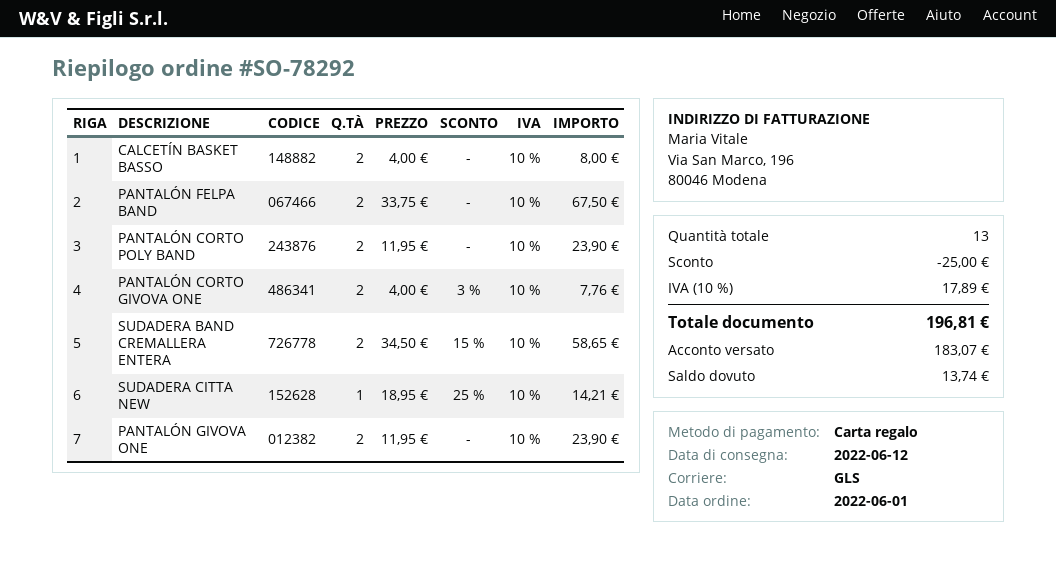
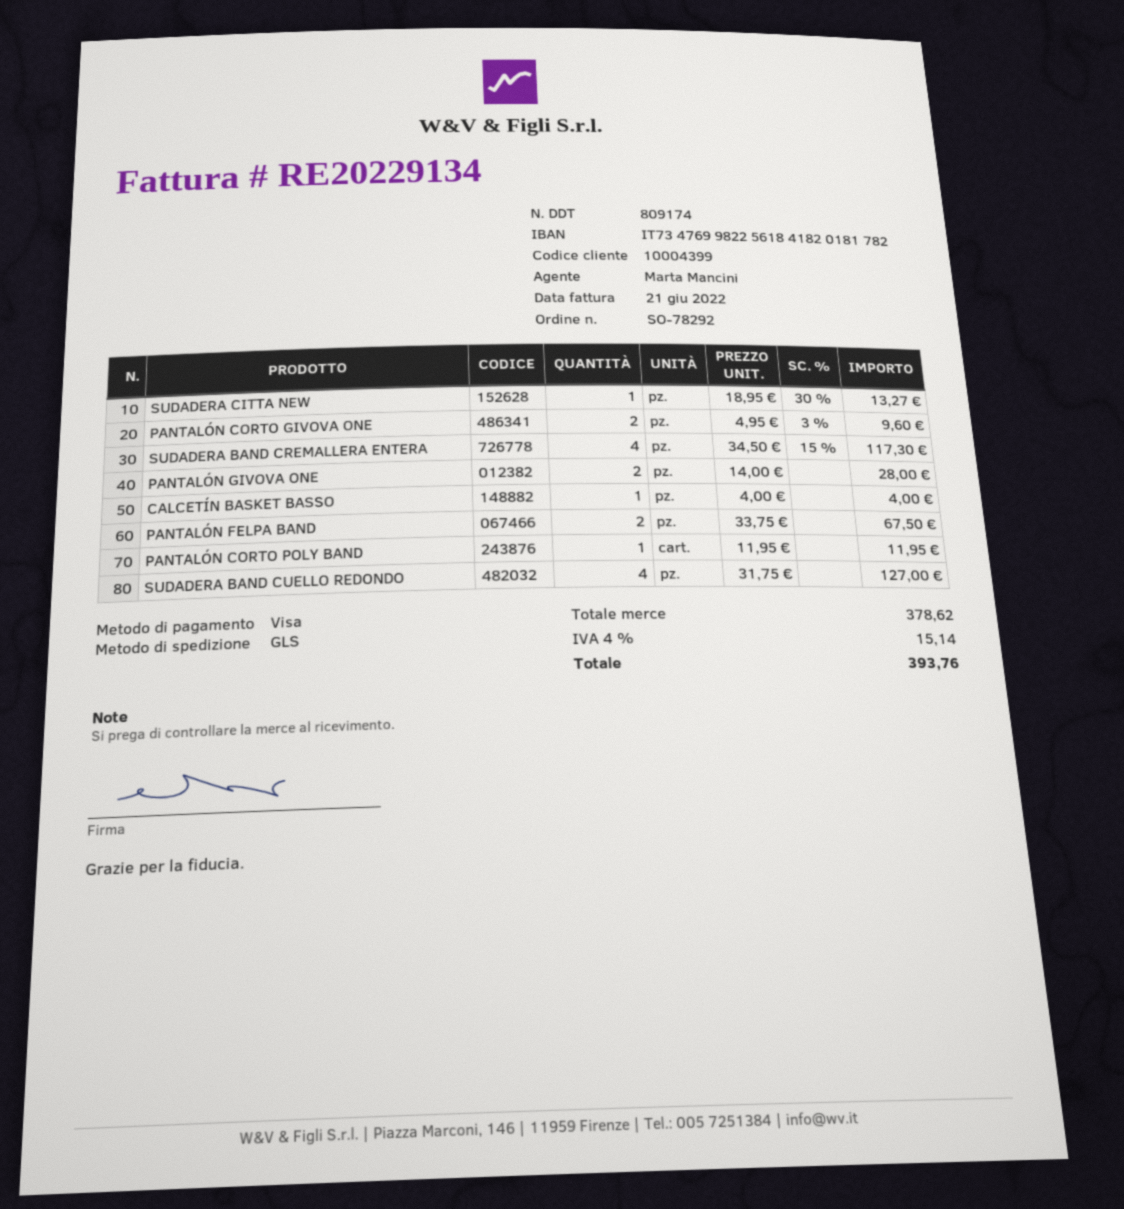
payment method: gift card -> Visa
CALCETÍN BASKET BASSO: 2 x 4.00 = 8.00 -> 1 x 4.00 = 4.00
PANTALÓN CORTO POLY BAND: 2 x 11.95 = 23.90 -> 1 x 11.95 = 11.95
PANTALÓN CORTO GIVOVA ONE: 2 x 4.00 - 3% = 7.76 -> 2 x 4.95 - 3% = 9.60
SUDADERA BAND CREMALLERA ENTERA: 2 x 34.50 - 15% = 58.65 -> 4 x 34.50 - 15% = 117.30
SUDADERA CITTA NEW: 1 x 18.95 - 25% = 14.21 -> 1 x 18.95 - 30% = 13.27
PANTALÓN GIVOVA ONE: 2 x 11.95 = 23.90 -> 2 x 14.00 = 28.00
SUDADERA BAND CUELLO REDONDO: none -> 4 x 31.75 = 127.00
discount: 25.00 -> none
tax: 10% = 17.89 -> 4% = 15.14
total: 196.81 -> 393.76

